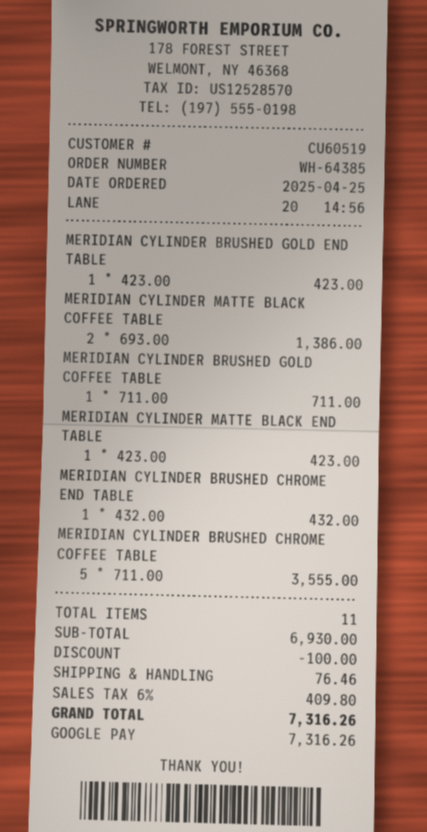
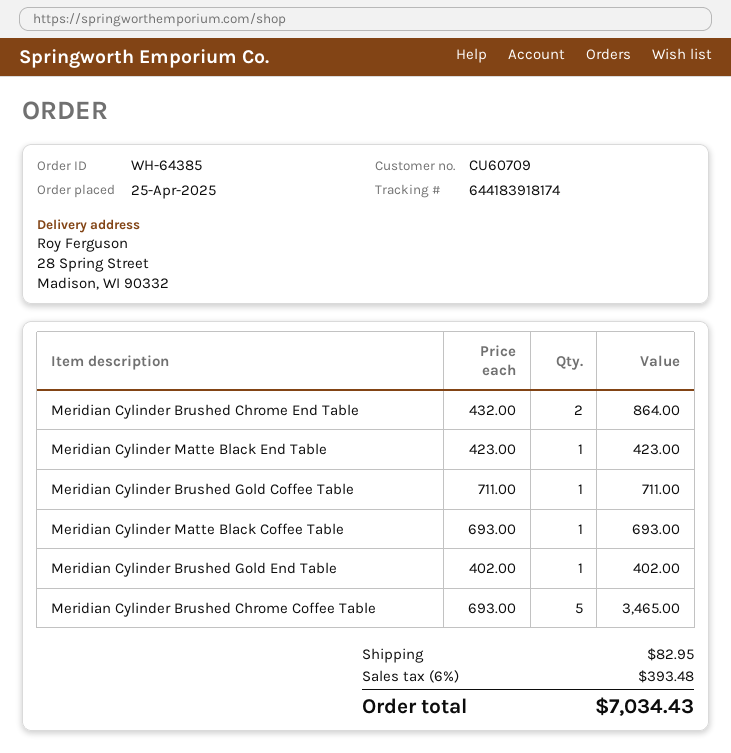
customer number: CU60519 -> CU60709
MERIDIAN CYLINDER BRUSHED GOLD END TABLE: 1 x 423.00 = 423.00 -> 1 x 402.00 = 402.00
MERIDIAN CYLINDER MATTE BLACK COFFEE TABLE: 2 x 693.00 = 1386.00 -> 1 x 693.00 = 693.00
MERIDIAN CYLINDER BRUSHED CHROME END TABLE: 1 x 432.00 = 432.00 -> 2 x 432.00 = 864.00
MERIDIAN CYLINDER BRUSHED CHROME COFFEE TABLE: 5 x 711.00 = 3555.00 -> 5 x 693.00 = 3465.00
discount: 100.00 -> none
shipping: 76.46 -> 82.95
tax: 6% = 409.80 -> 6% = 393.48
total: 7316.26 -> 7034.43

